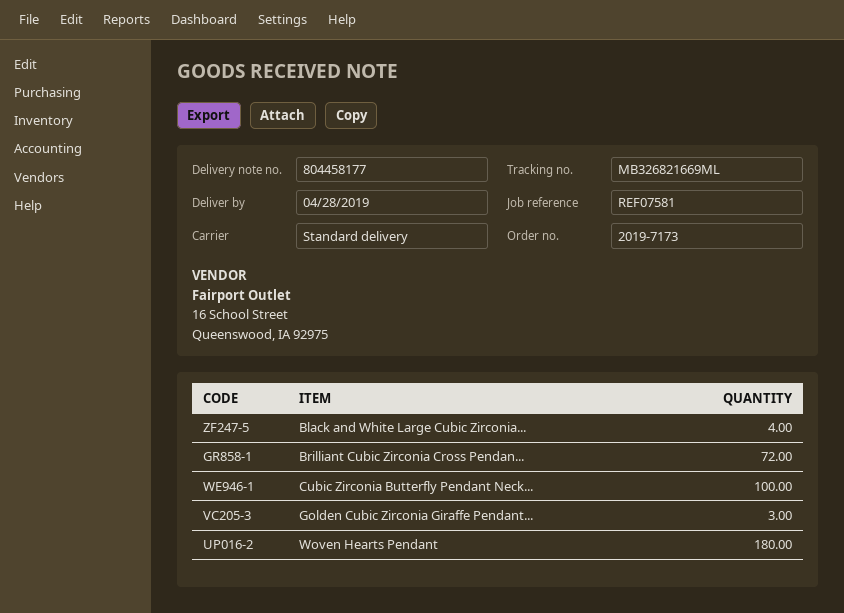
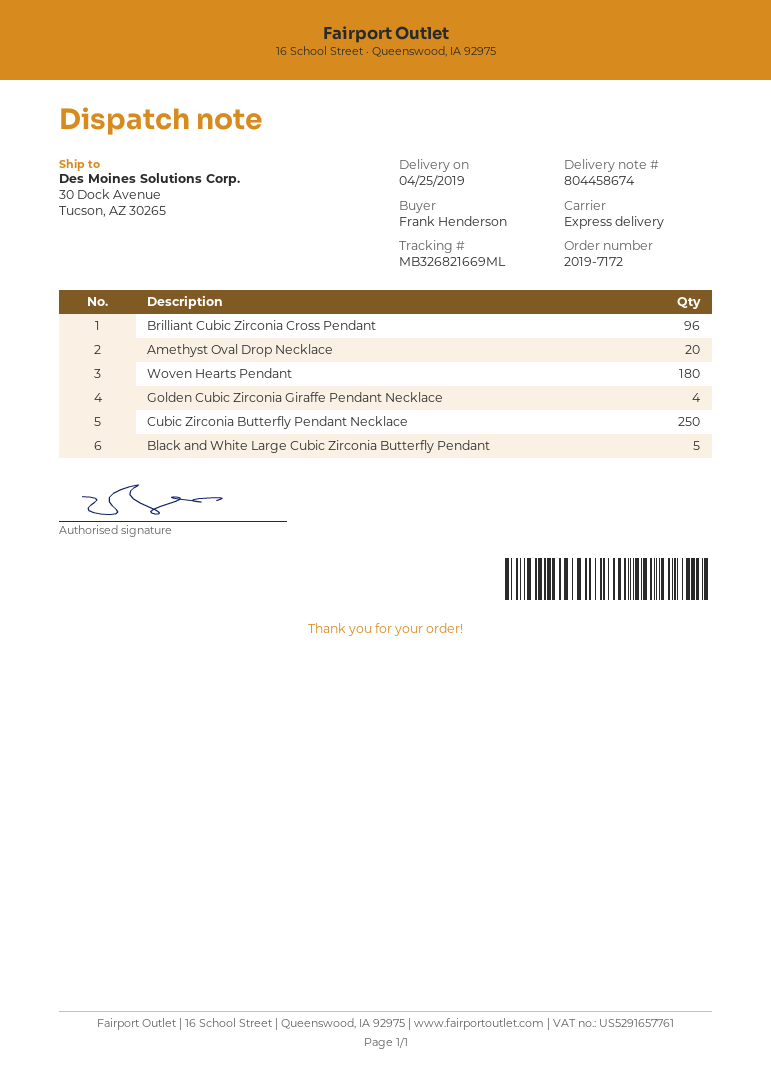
order number: 2019-7173 -> 2019-7172
delivery note number: 804458177 -> 804458674
delivery date: 2019-04-28 -> 2019-04-25
shipping method: standard -> express
Black and White Large Cubic Zirconia...: 4 -> 5
Brilliant Cubic Zirconia Cross Pendan...: 72 -> 96
Cubic Zirconia Butterfly Pendant Neck...: 100 -> 250
Golden Cubic Zirconia Giraffe Pendant...: 3 -> 4
Amethyst Oval Drop Necklace: none -> 20

